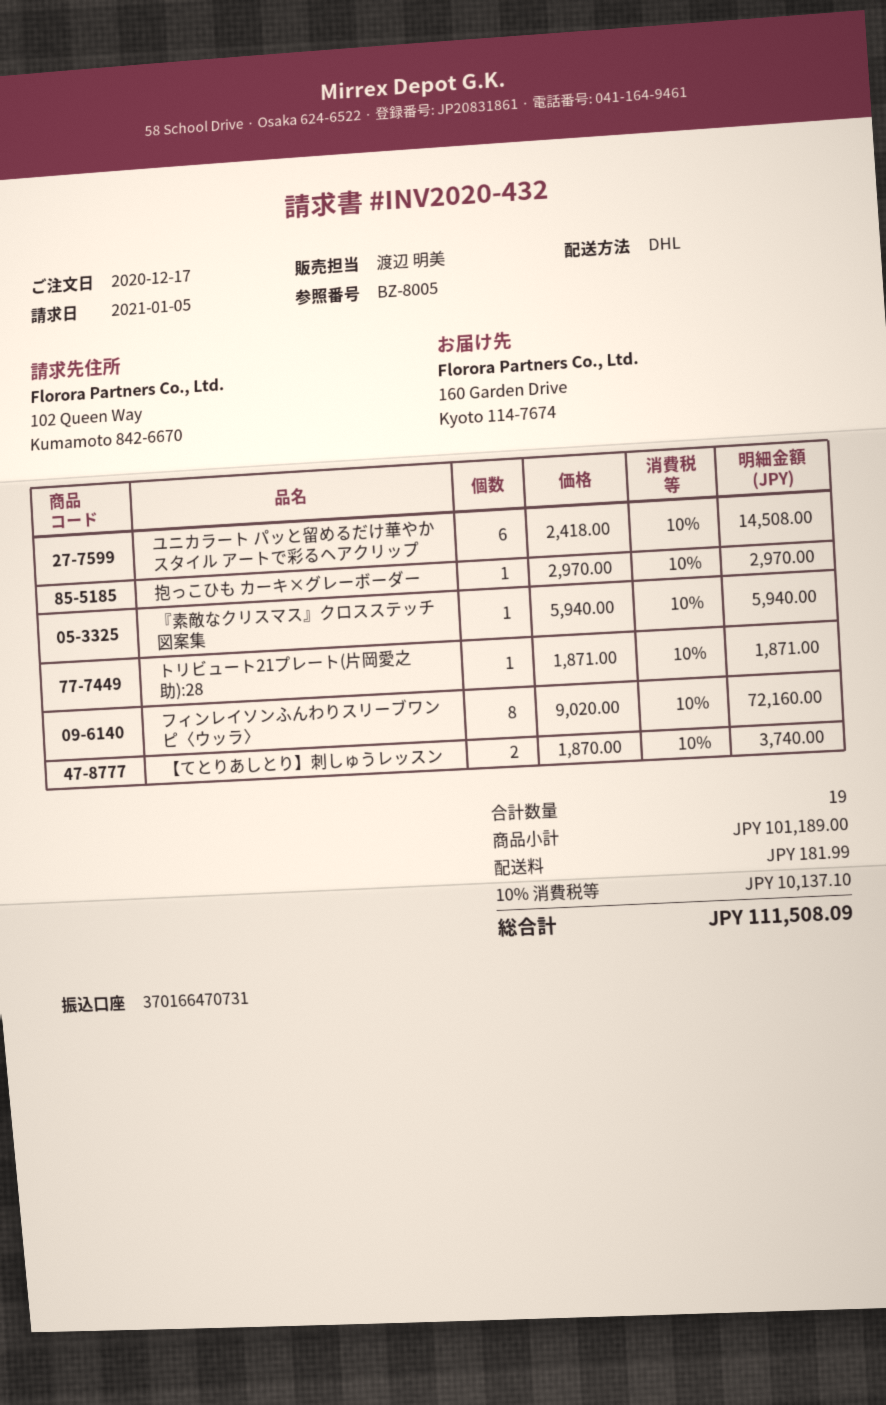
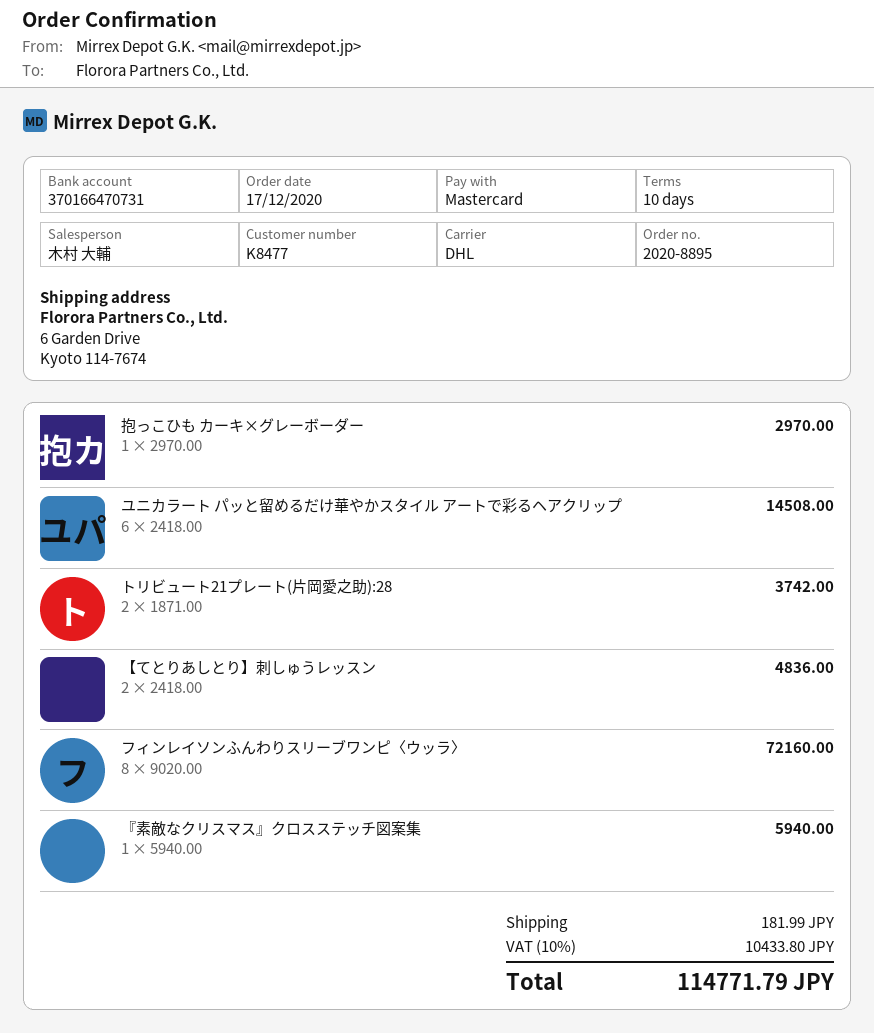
sales rep: 渡辺 明美 -> 木村 大輔
ship to: 160 Garden Drive, Kyoto 114-7674 -> 6 Garden Drive, Kyoto 114-7674
トリビュート21プレート(片岡愛之助):28: 1 x 1871.00 = 1871.00 -> 2 x 1871.00 = 3742.00
【てとりあしとり】刺しゅうレッスン: 2 x 1870.00 = 3740.00 -> 2 x 2418.00 = 4836.00
tax: 10% = 10137.10 -> 10% = 10433.80
total: 111508.09 -> 114771.79

